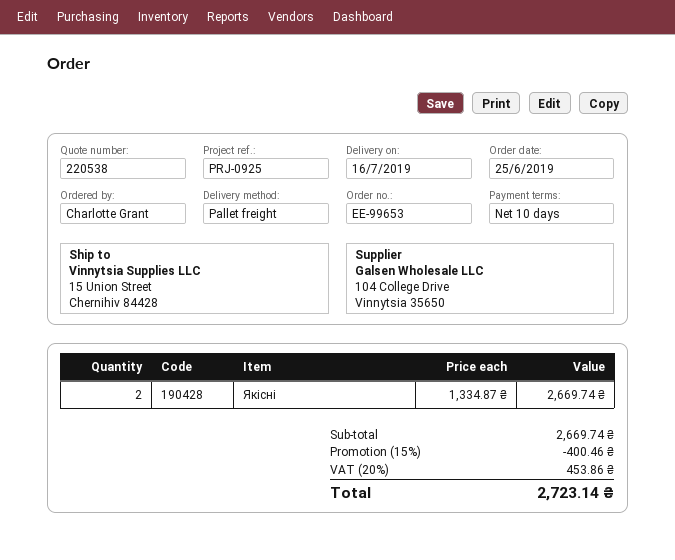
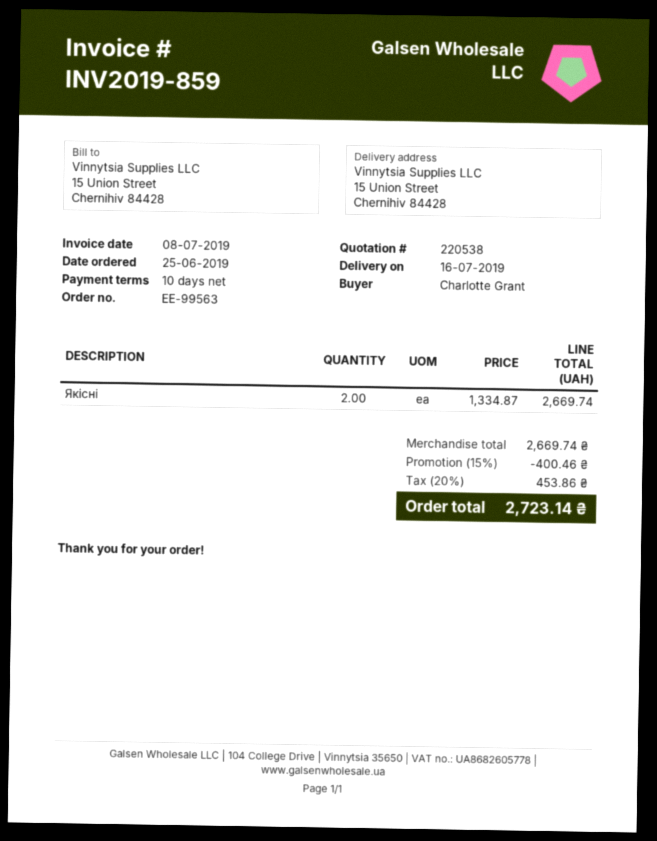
order number: EE-99653 -> EE-99563

